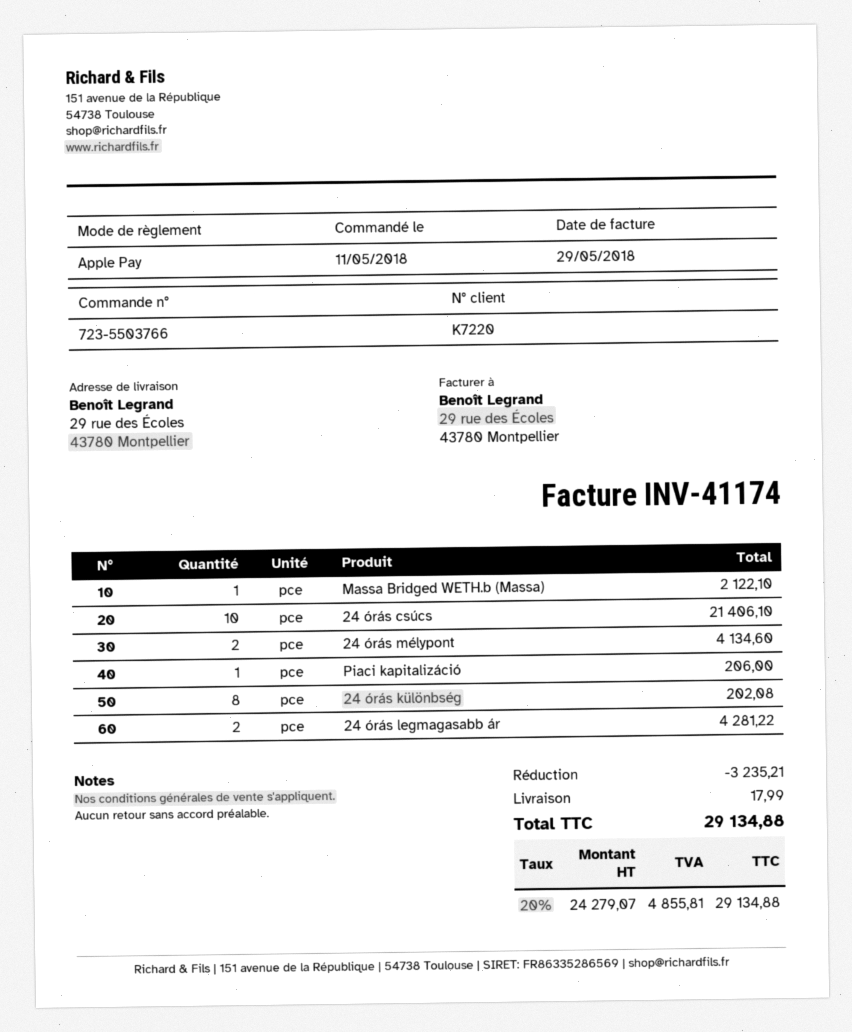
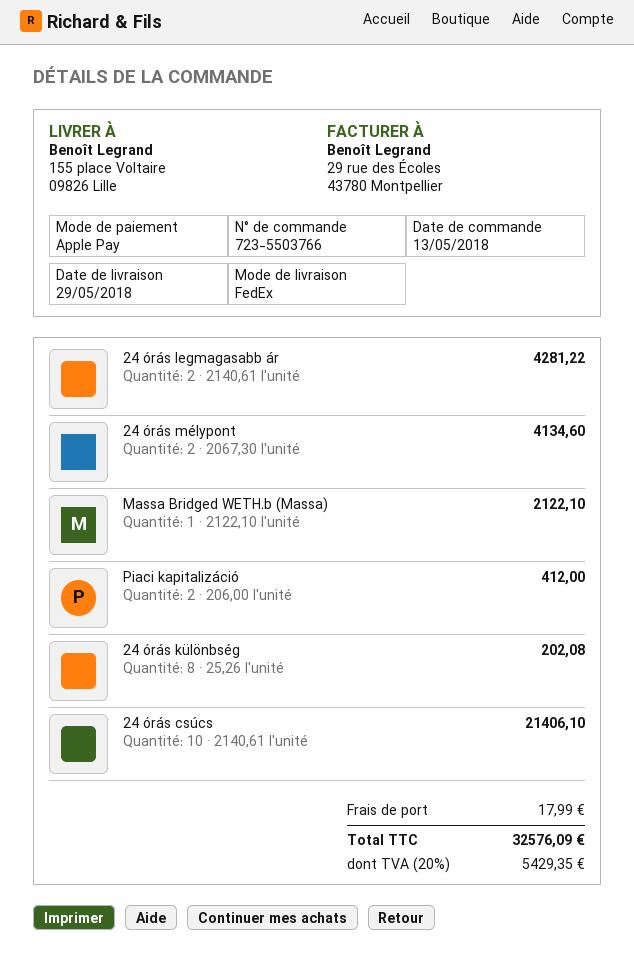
order date: 2018-05-11 -> 2018-05-13
ship to: 29 rue des Écoles, 43780 Montpellier -> 155 place Voltaire, 09826 Lille
Piaci kapitalizáció: 1 for 206.00 -> 2 for 412.00
discount: 3235.21 -> none
tax: 20% = 4855.81 -> 20% = 5429.35
total: 29134.88 -> 32576.09

